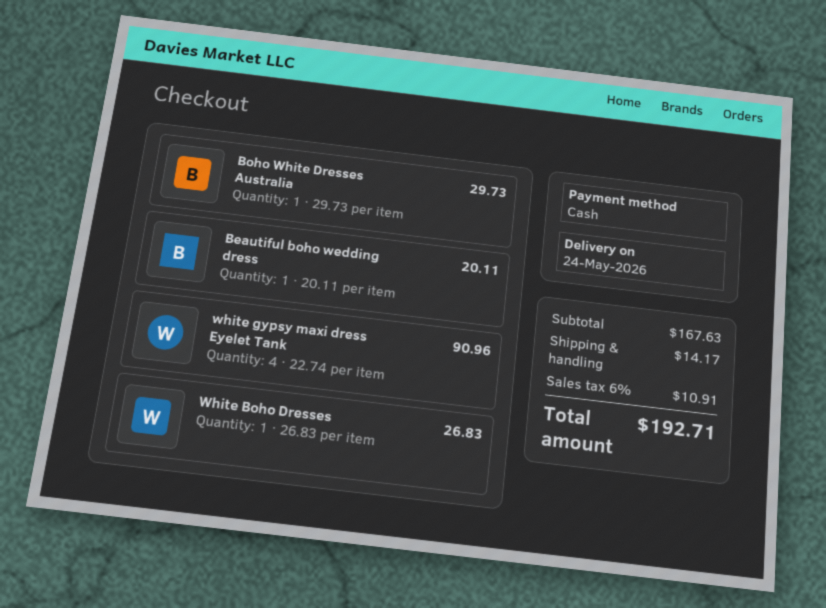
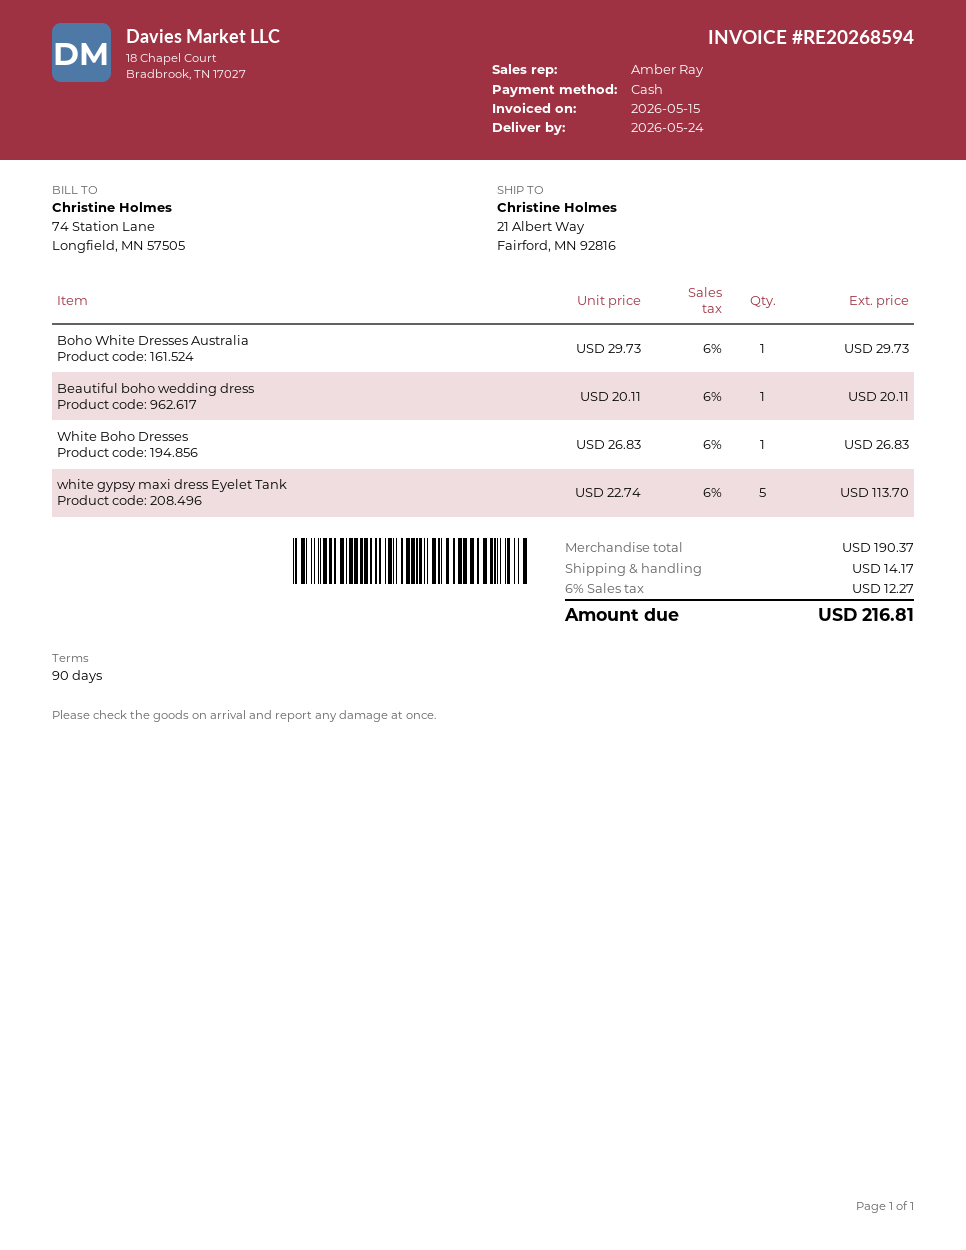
white gypsy maxi dress Eyelet Tank: 4 x 22.74 = 90.96 -> 5 x 22.74 = 113.70
subtotal: 167.63 -> 190.37
tax: 6% = 10.91 -> 6% = 12.27
total: 192.71 -> 216.81

